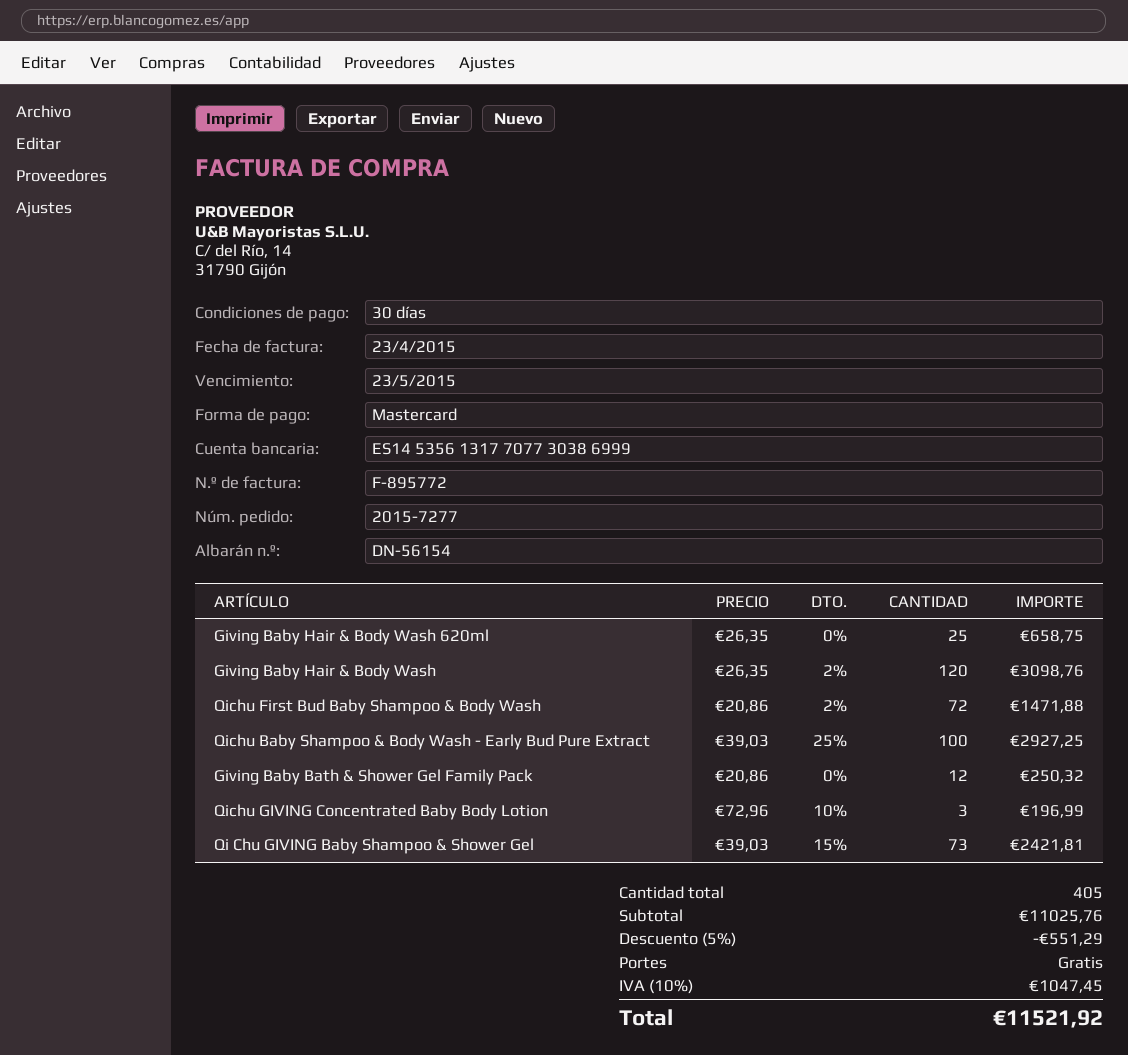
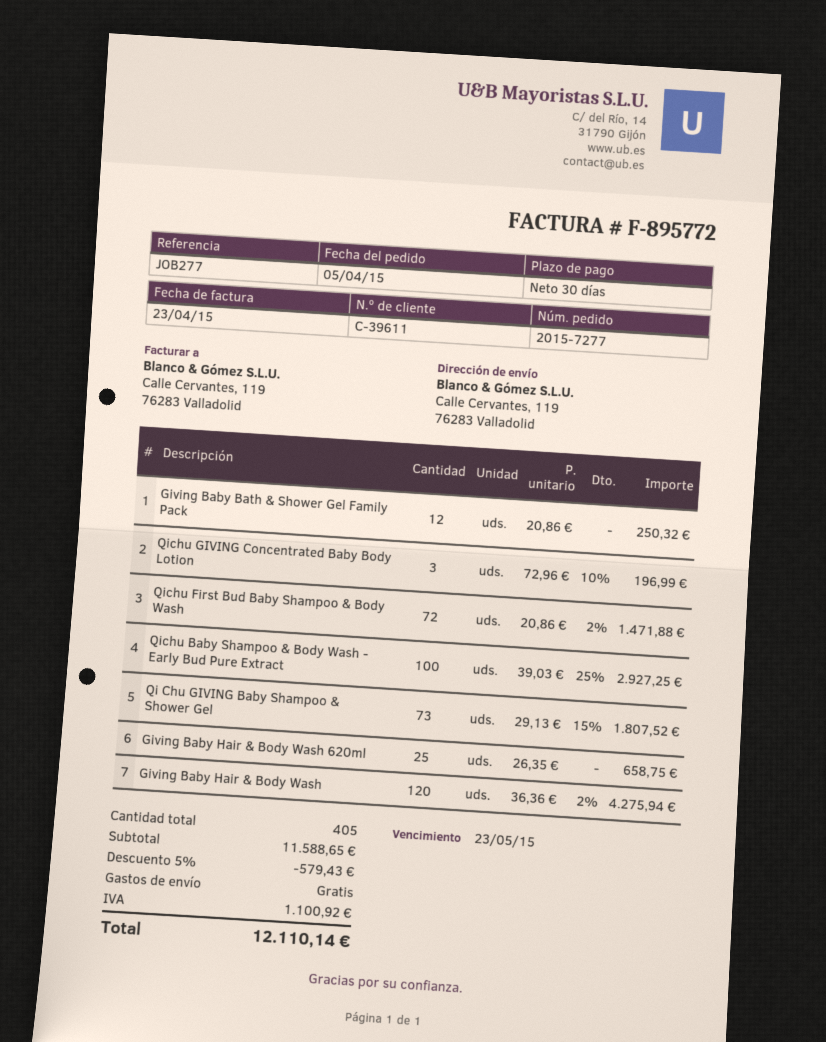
Giving Baby Hair & Body Wash: 120 x 26.35 - 2% = 3098.76 -> 120 x 36.36 - 2% = 4275.94
Qi Chu GIVING Baby Shampoo & Shower Gel: 73 x 39.03 - 15% = 2421.81 -> 73 x 29.13 - 15% = 1807.52
subtotal: 11025.76 -> 11588.65
discount: 5% = 551.29 -> 5% = 579.43
tax: 1047.45 -> 1100.92
total: 11521.92 -> 12110.14

